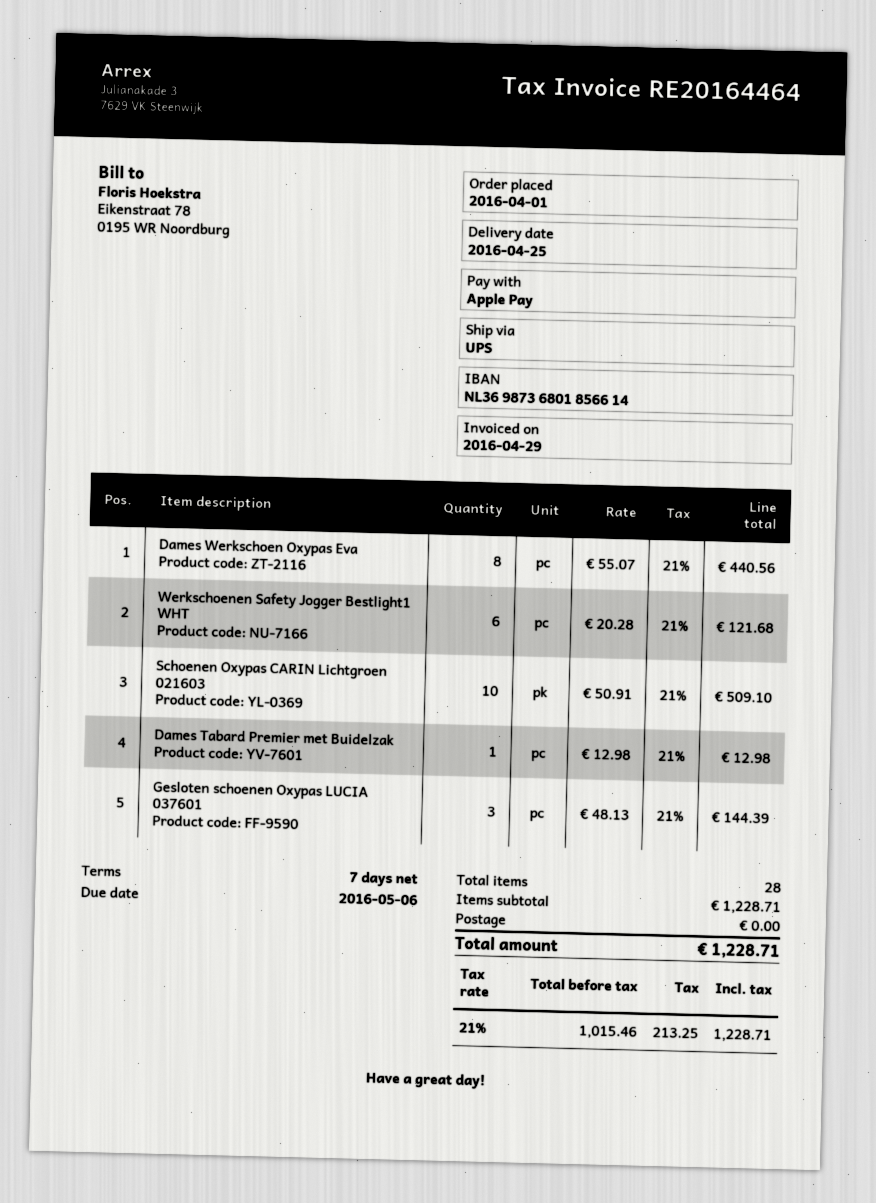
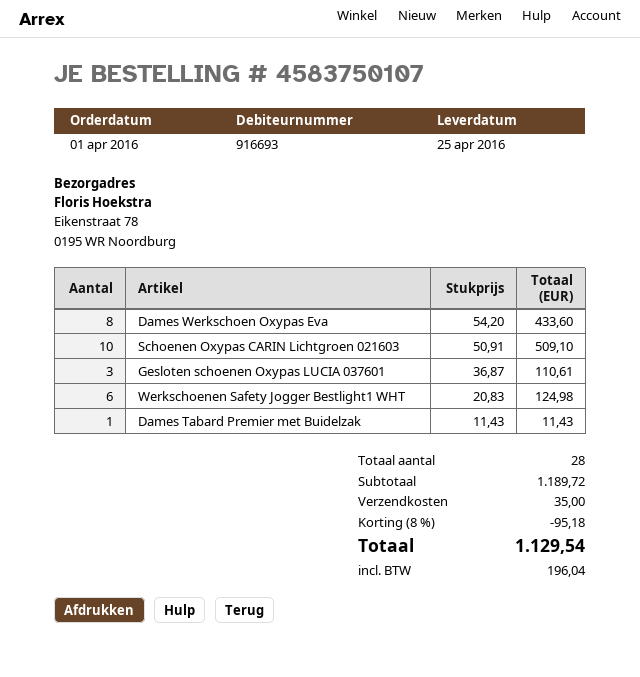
Dames Werkschoen Oxypas Eva: 8 x 55.07 = 440.56 -> 8 x 54.20 = 433.60
Werkschoenen Safety Jogger Bestlight1 WHT: 6 x 20.28 = 121.68 -> 6 x 20.83 = 124.98
Dames Tabard Premier met Buidelzak: 1 x 12.98 = 12.98 -> 1 x 11.43 = 11.43
Gesloten schoenen Oxypas LUCIA 037601: 3 x 48.13 = 144.39 -> 3 x 36.87 = 110.61
subtotal: 1228.71 -> 1189.72
discount: none -> 8% = 95.18
shipping: 0.00 -> 35.00
tax: 213.25 -> 196.04
total: 1228.71 -> 1129.54

